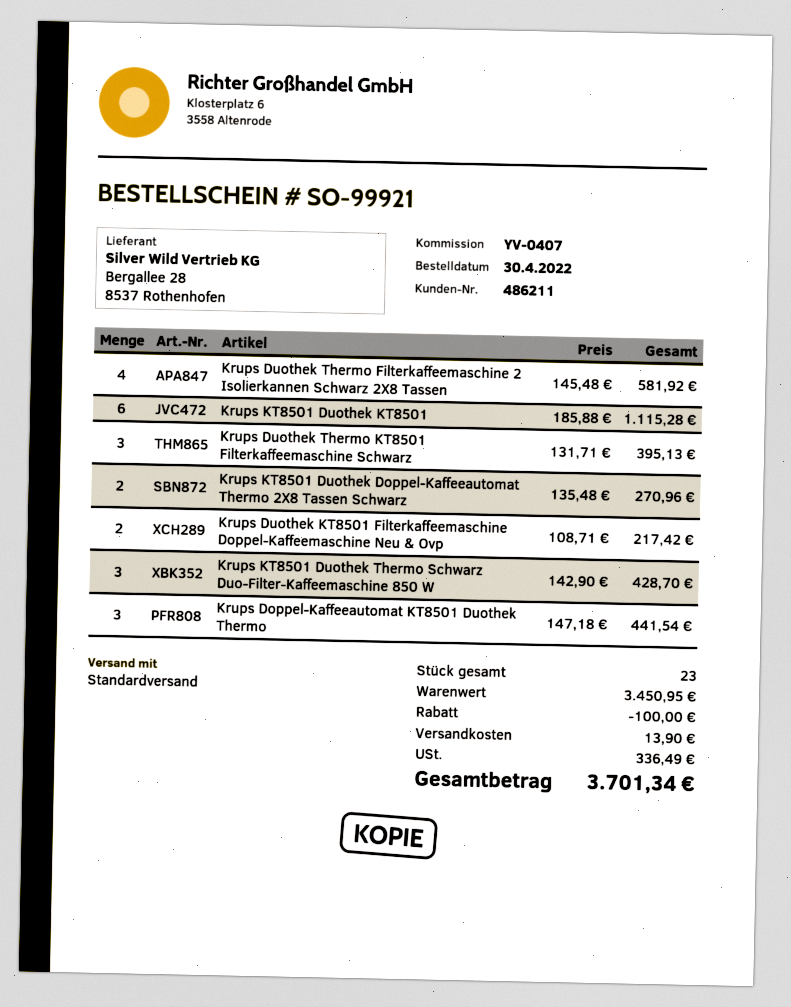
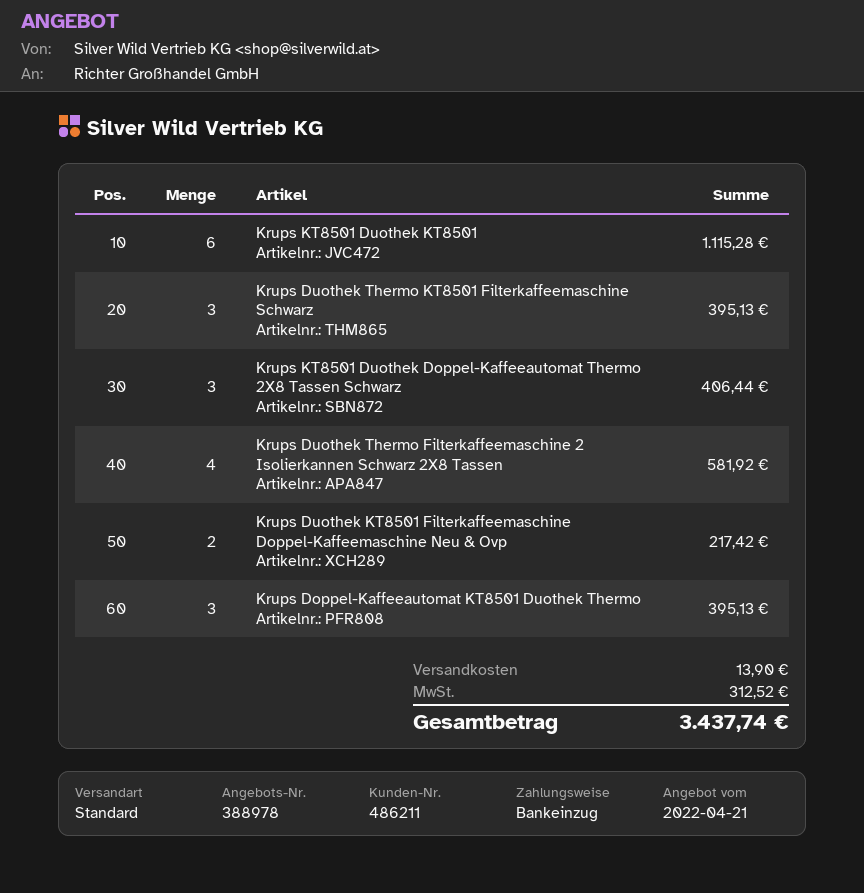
Krups KT8501 Duothek Doppel-Kaffeeautomat Thermo 2X8 Tassen Schwarz: 2 for 270.96 -> 3 for 406.44
Krups KT8501 Duothek Thermo Schwarz Duo-Filter-Kaffeemaschine 850 W: 3 for 428.70 -> none
Krups Doppel-Kaffeeautomat KT8501 Duothek Thermo: 3 for 441.54 -> 3 for 395.13
discount: 100.00 -> none
tax: 336.49 -> 312.52
total: 3701.34 -> 3437.74

